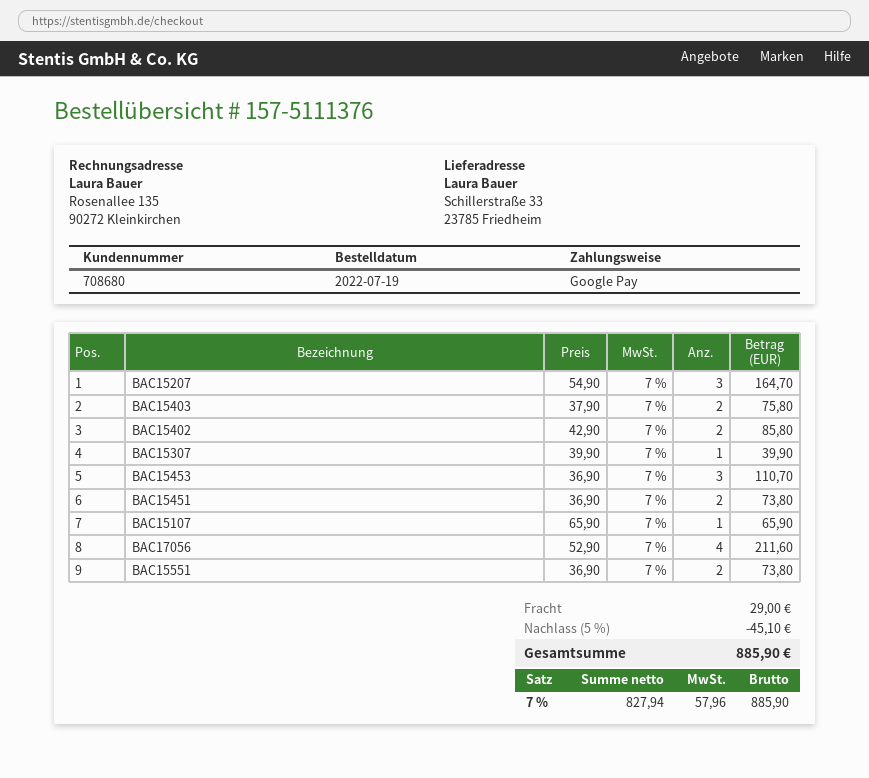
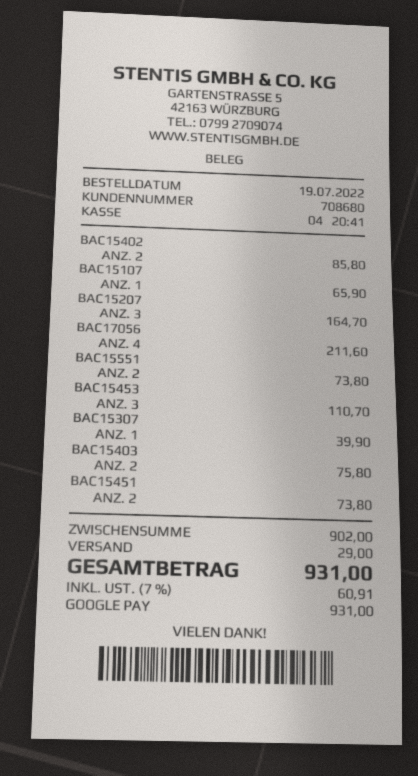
discount: 5% = 45.10 -> none
tax: 7% = 57.96 -> 7% = 60.91
total: 885.90 -> 931.00

